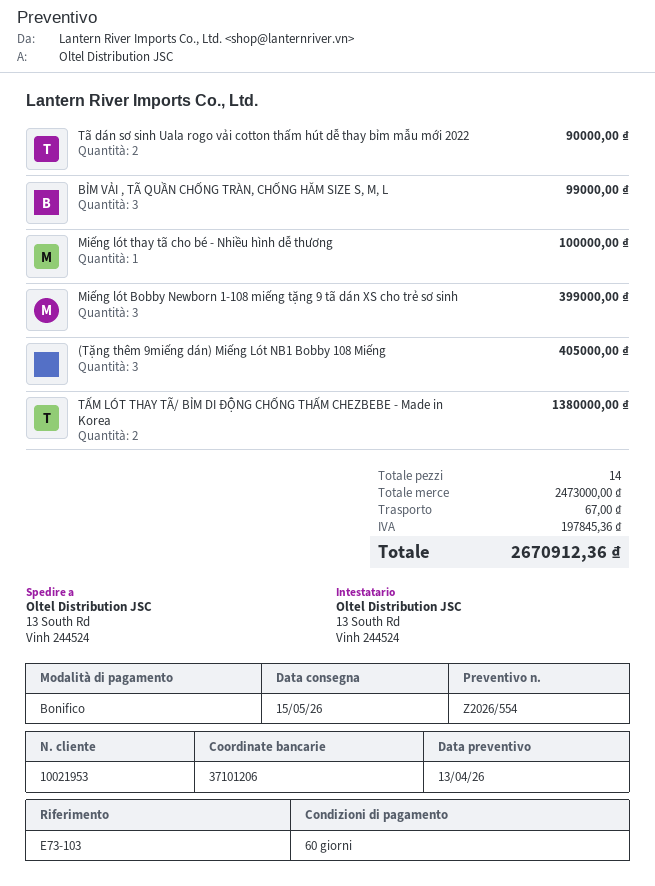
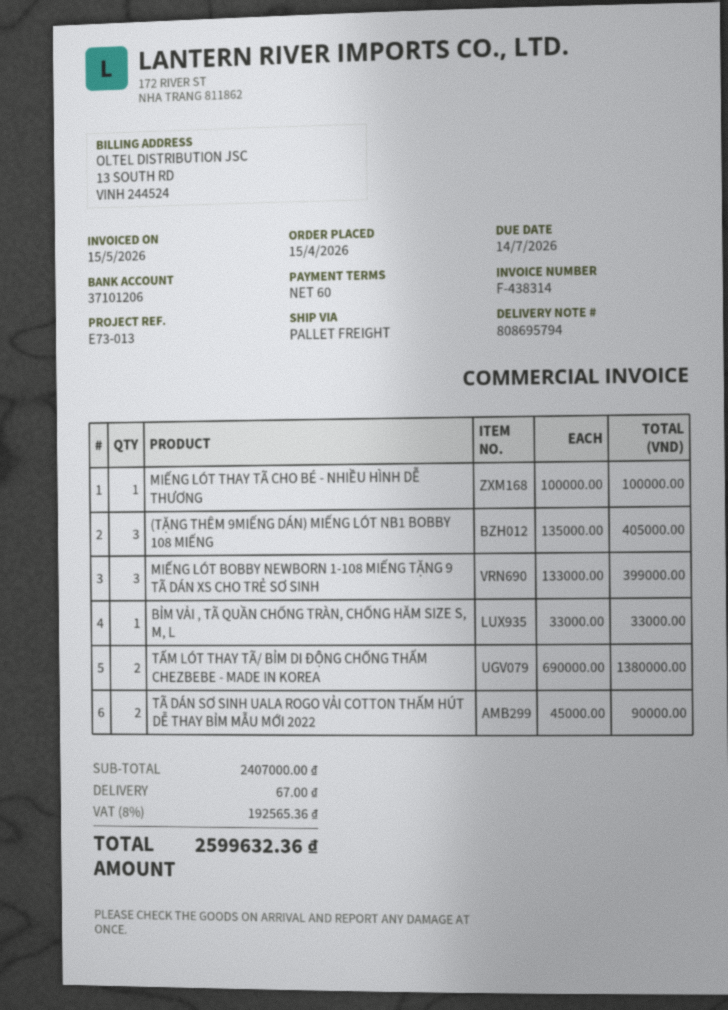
reference: E73-103 -> E73-013
BỈM VẢI , TÃ QUẦN CHỐNG TRÀN, CHỐNG HĂM SIZE S, M, L: 3 for 99000.00 -> 1 for 33000.00
subtotal: 2473000.00 -> 2407000.00
tax: 197845.36 -> 192565.36
total: 2670912.36 -> 2599632.36

